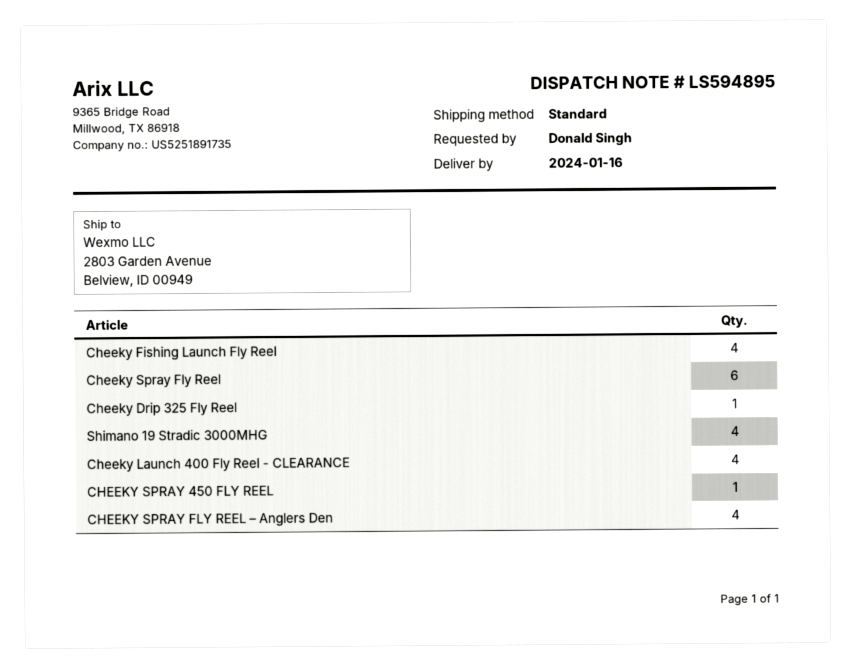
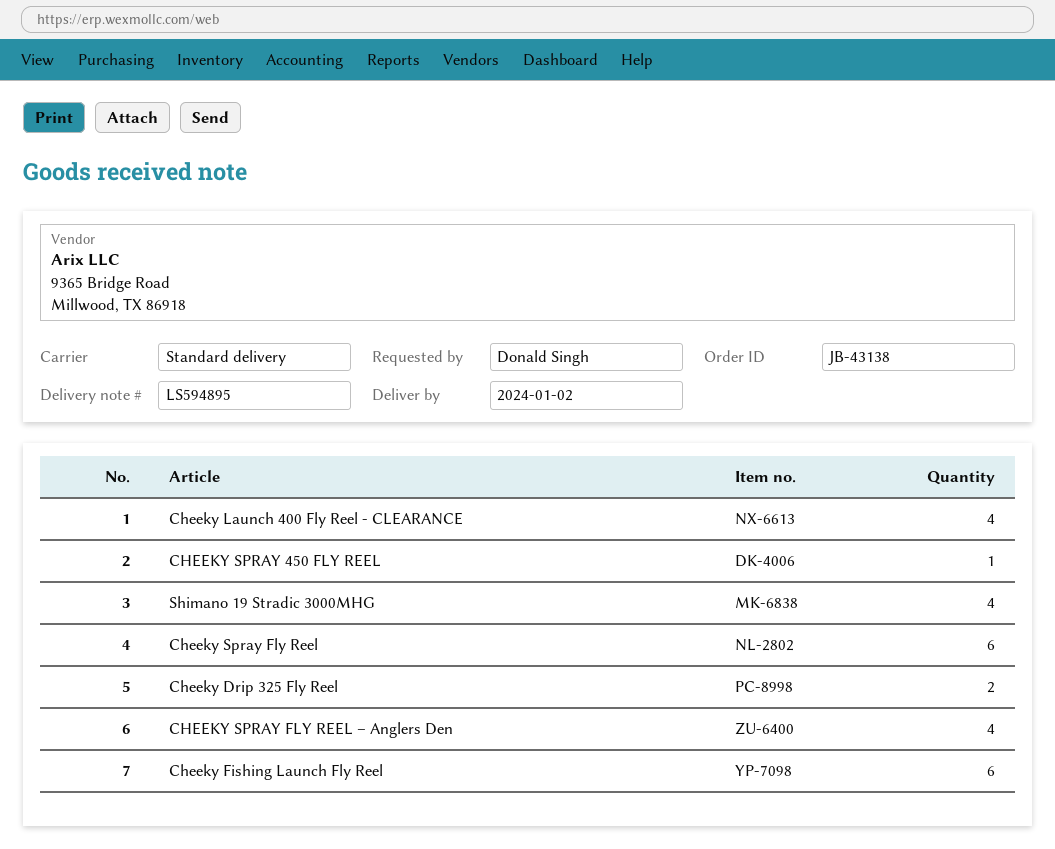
delivery date: 2024-01-16 -> 2024-01-02
Cheeky Fishing Launch Fly Reel: 4 -> 6
Cheeky Drip 325 Fly Reel: 1 -> 2

